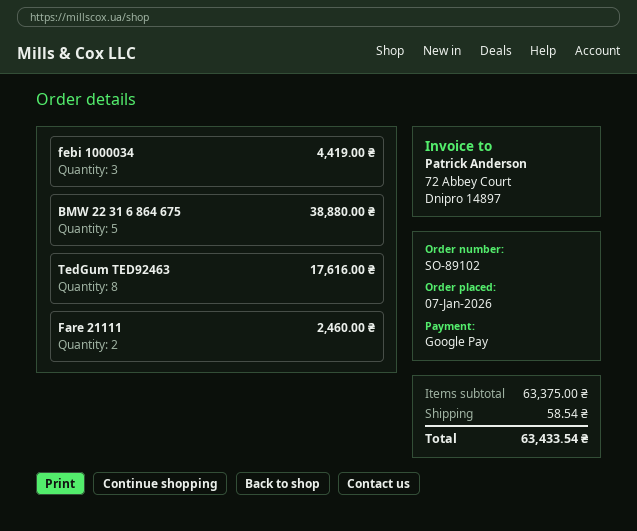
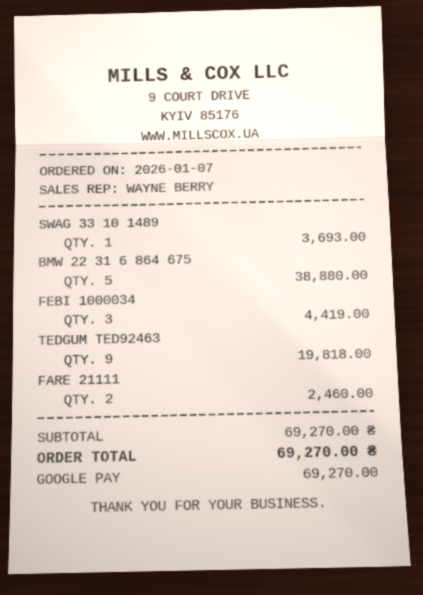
TedGum TED92463: 8 for 17616.00 -> 9 for 19818.00
SWAG 33 10 1489: none -> 1 for 3693.00
subtotal: 63375.00 -> 69270.00
shipping: 58.54 -> none
total: 63433.54 -> 69270.00

